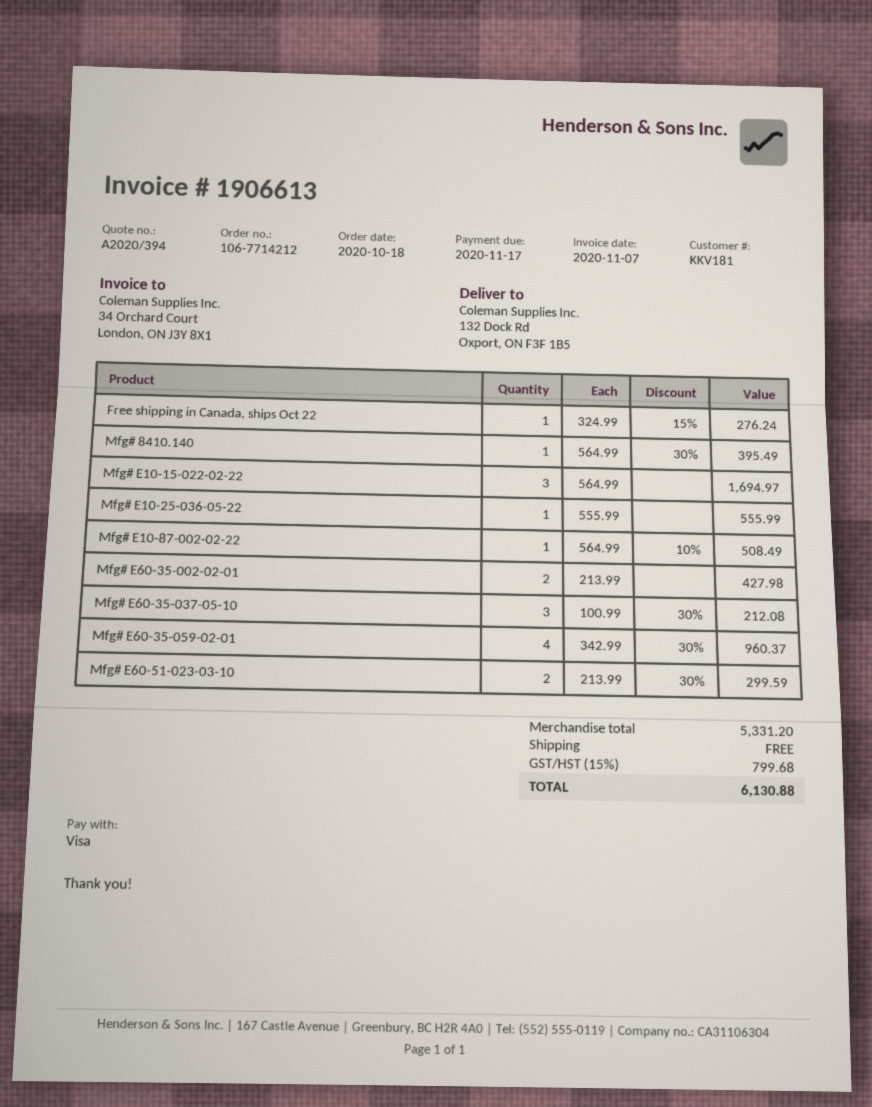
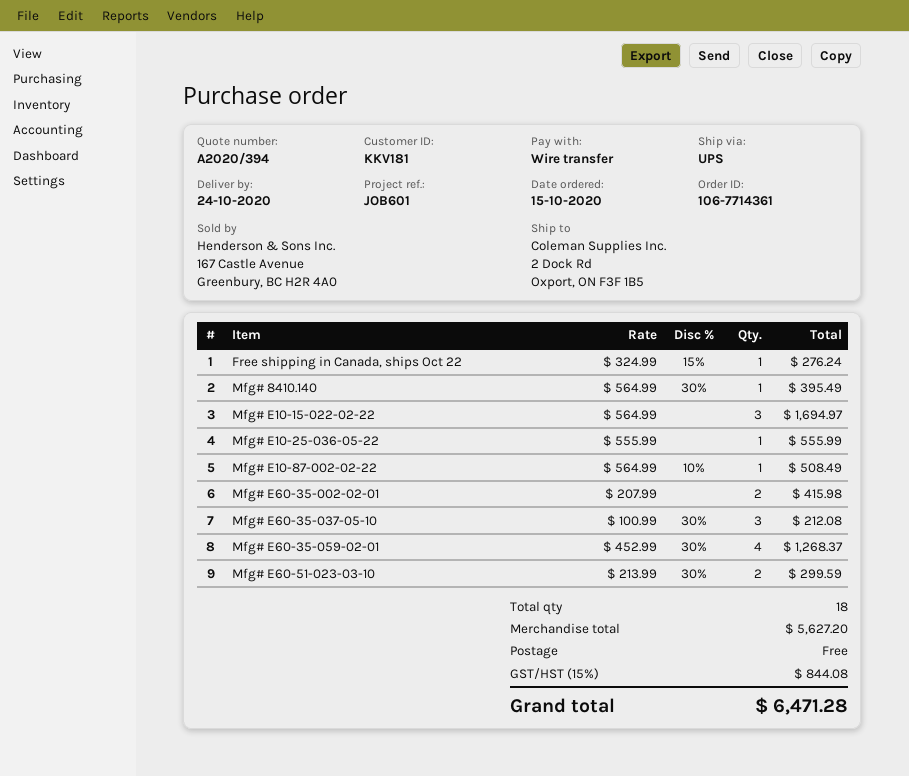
order number: 106-7714212 -> 106-7714361
order date: 2020-10-18 -> 2020-10-15
payment method: Visa -> bank transfer
ship to: 132 Dock Rd, Oxport, ON F3F 1B5 -> 2 Dock Rd, Oxport, ON F3F 1B5
Mfg# E60-35-002-02-01: 2 x 213.99 = 427.98 -> 2 x 207.99 = 415.98
Mfg# E60-35-059-02-01: 4 x 342.99 - 30% = 960.37 -> 4 x 452.99 - 30% = 1268.37
subtotal: 5331.20 -> 5627.20
tax: 15% = 799.68 -> 15% = 844.08
total: 6130.88 -> 6471.28

